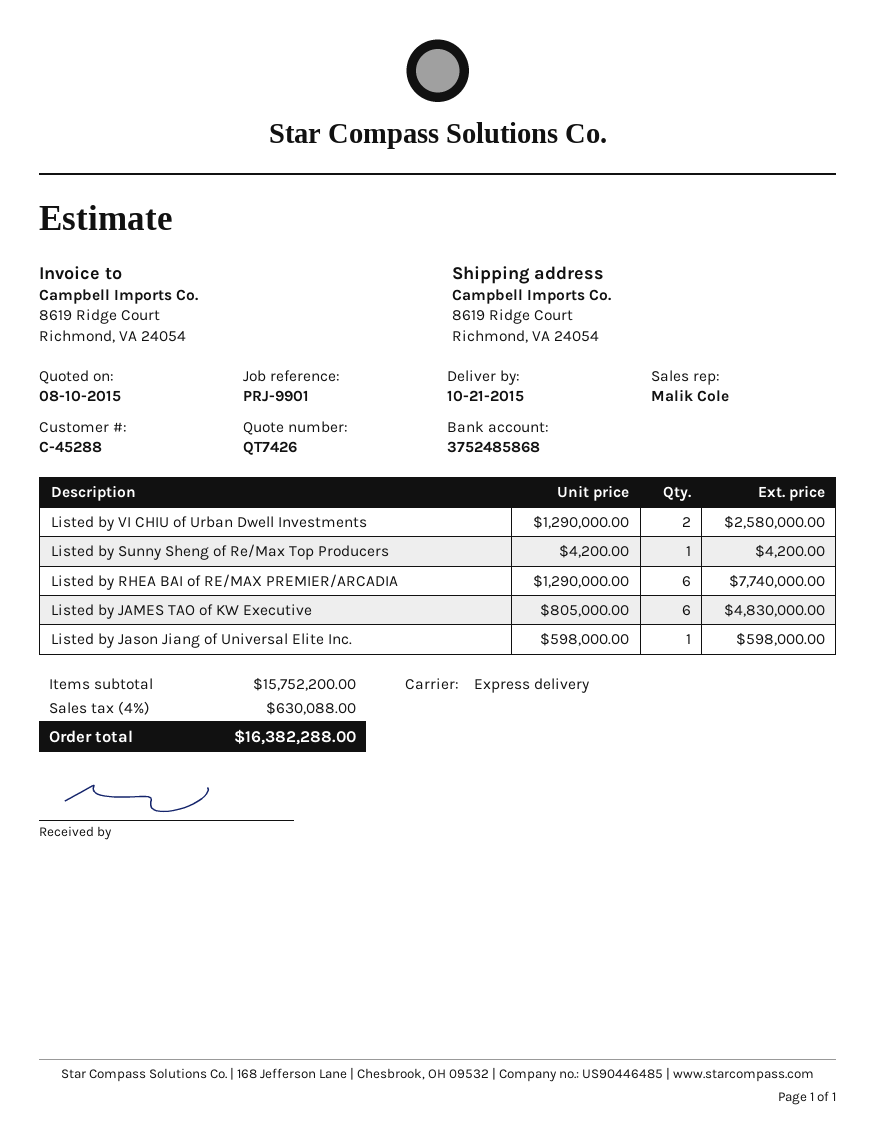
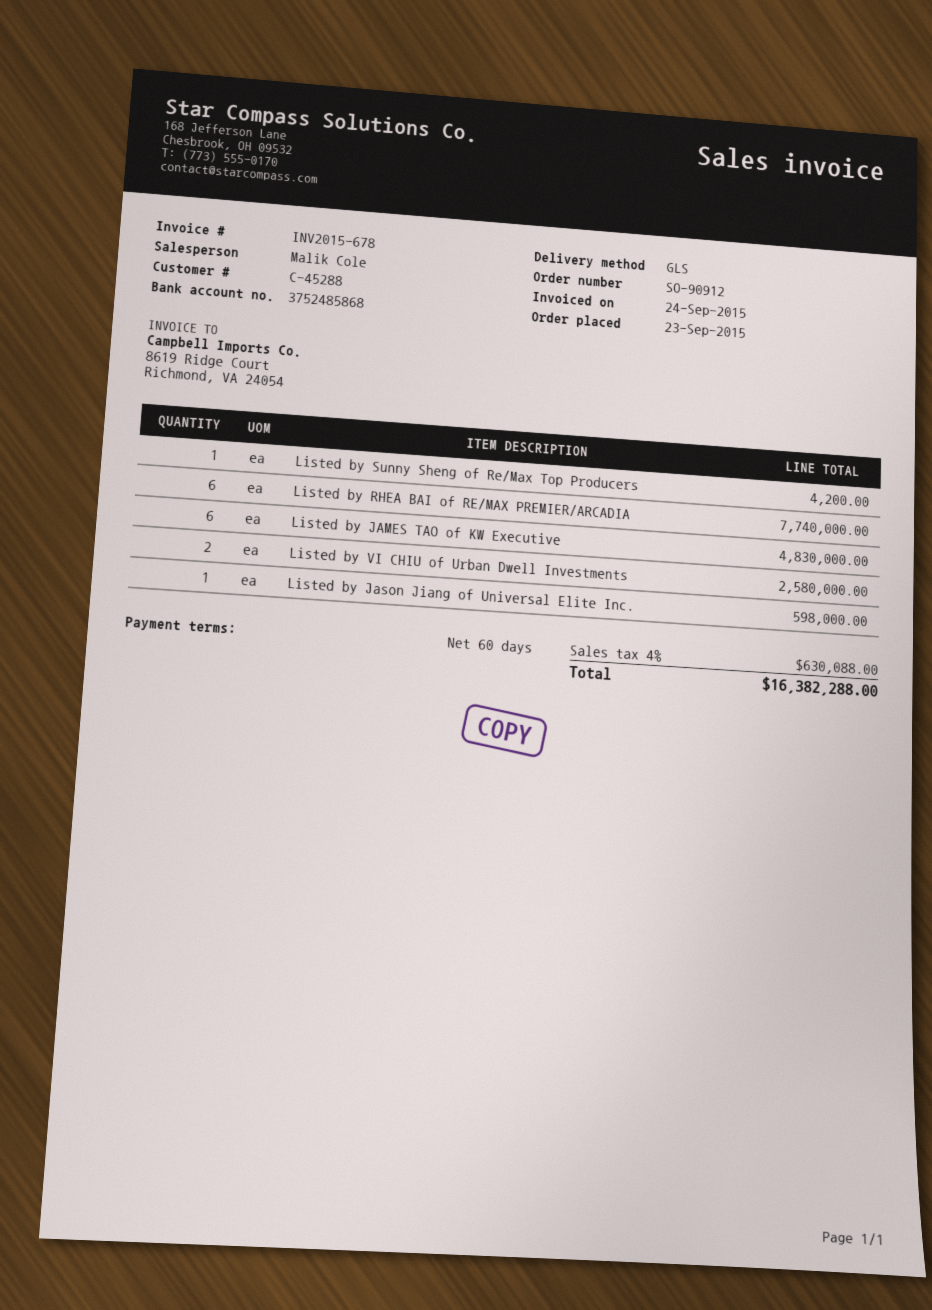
shipping method: express -> GLS

